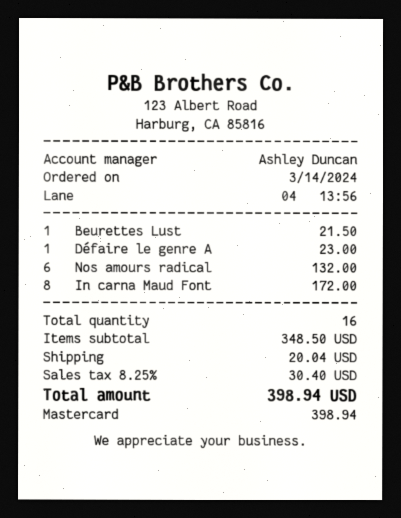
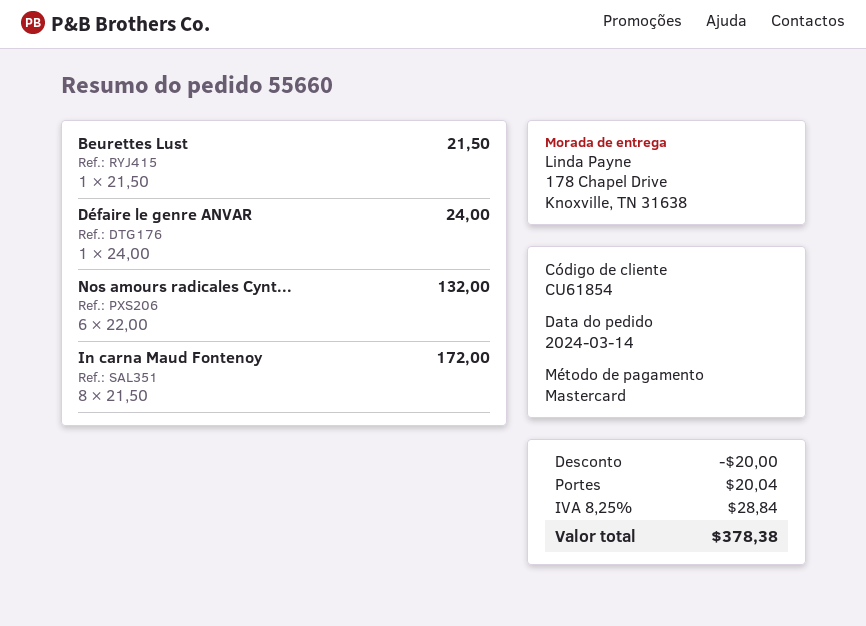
Défaire le genre A: 1 for 23.00 -> 1 for 24.00
discount: none -> 20.00
tax: 8.25% = 30.40 -> 8.25% = 28.84
total: 398.94 -> 378.38

